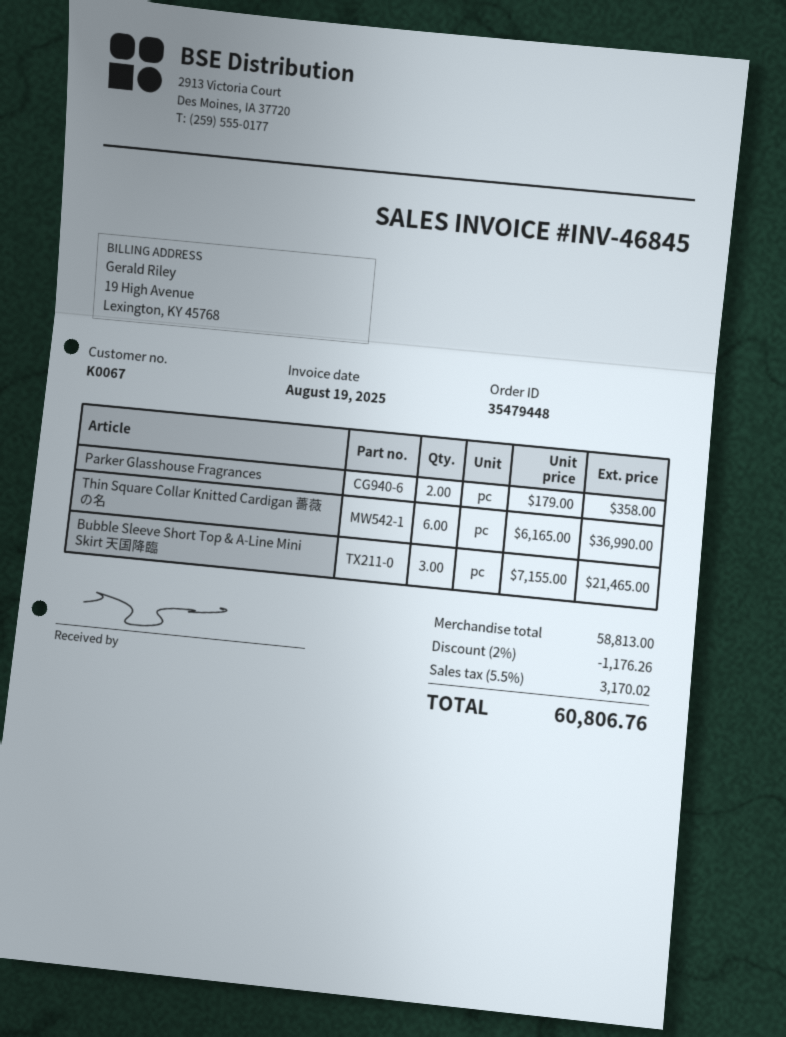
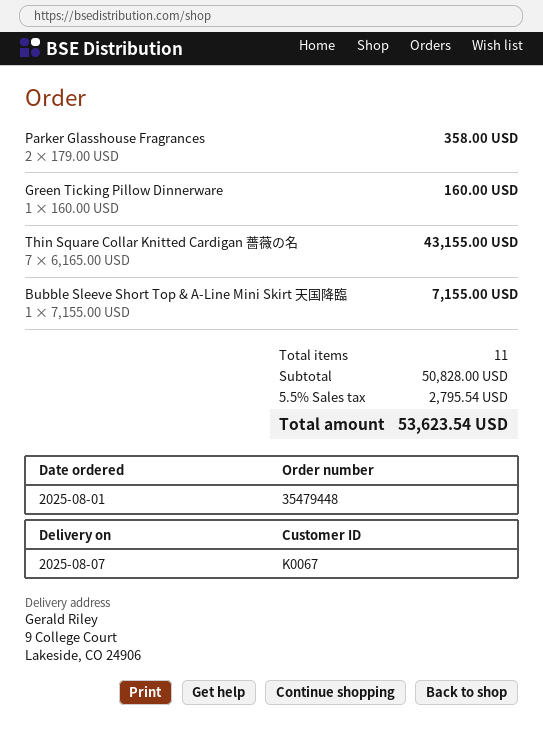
Thin Square Collar Knitted Cardigan 薔薇の名: 6 x 6165.00 = 36990.00 -> 7 x 6165.00 = 43155.00
Bubble Sleeve Short Top & A-Line Mini Skirt 天国降臨: 3 x 7155.00 = 21465.00 -> 1 x 7155.00 = 7155.00
Green Ticking Pillow Dinnerware: none -> 1 x 160.00 = 160.00
subtotal: 58813.00 -> 50828.00
discount: 2% = 1176.26 -> none
tax: 5.5% = 3170.02 -> 5.5% = 2795.54
total: 60806.76 -> 53623.54

